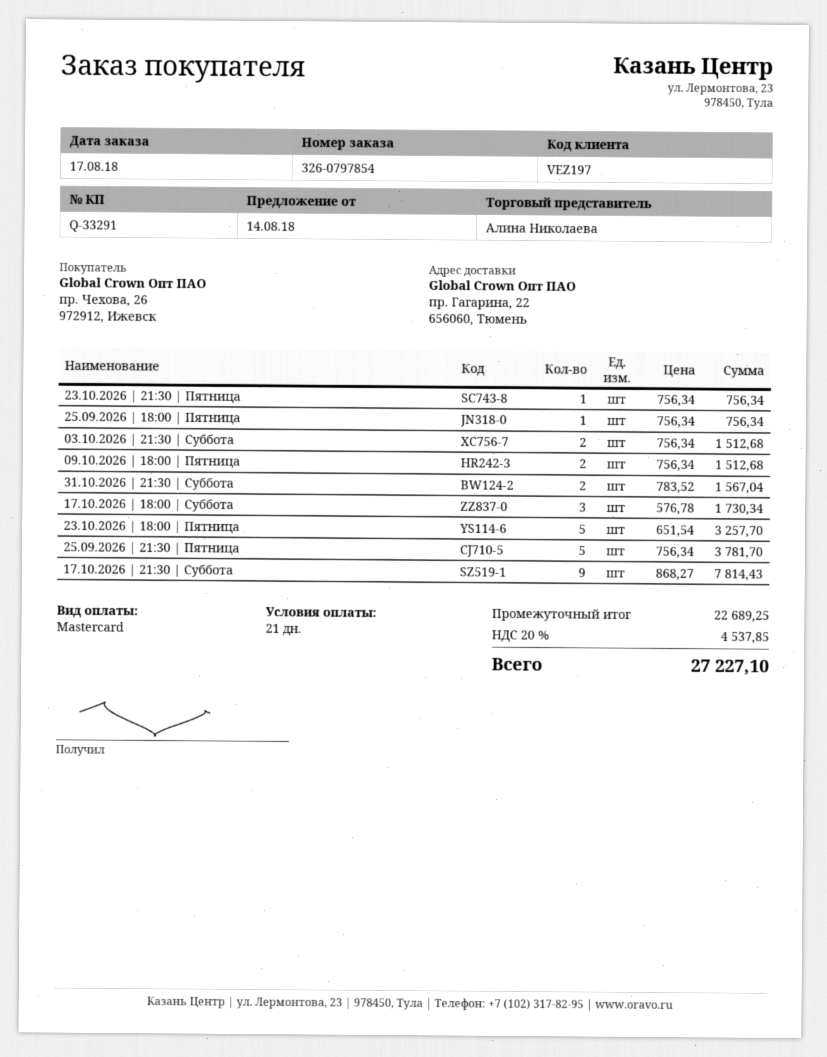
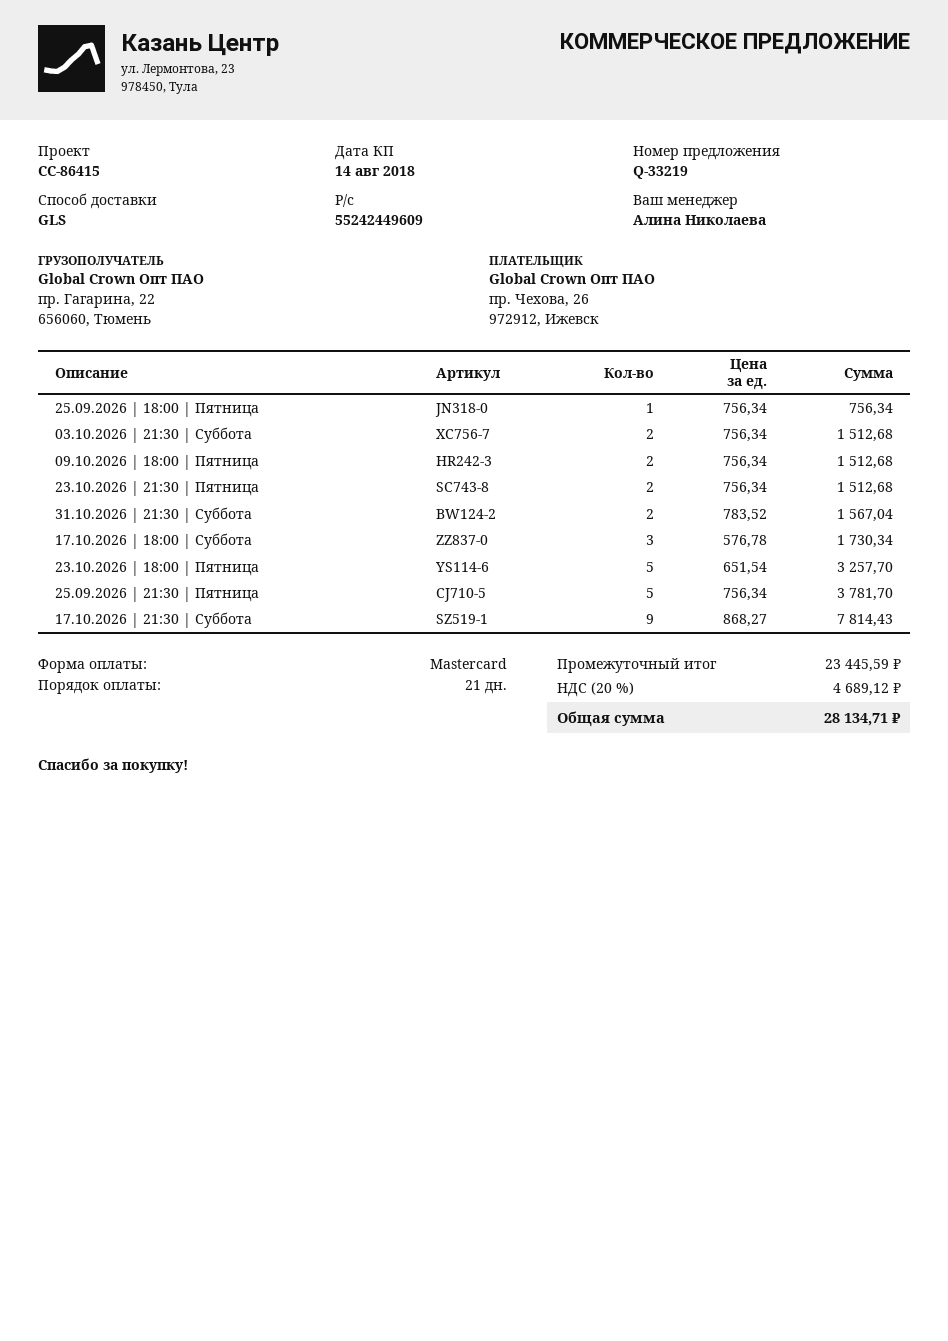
quote number: Q-33291 -> Q-33219
23.10.2026 | 21:30 | Пятница: 1 x 756.34 = 756.34 -> 2 x 756.34 = 1512.68
subtotal: 22689.25 -> 23445.59
tax: 20% = 4537.85 -> 20% = 4689.12
total: 27227.10 -> 28134.71

